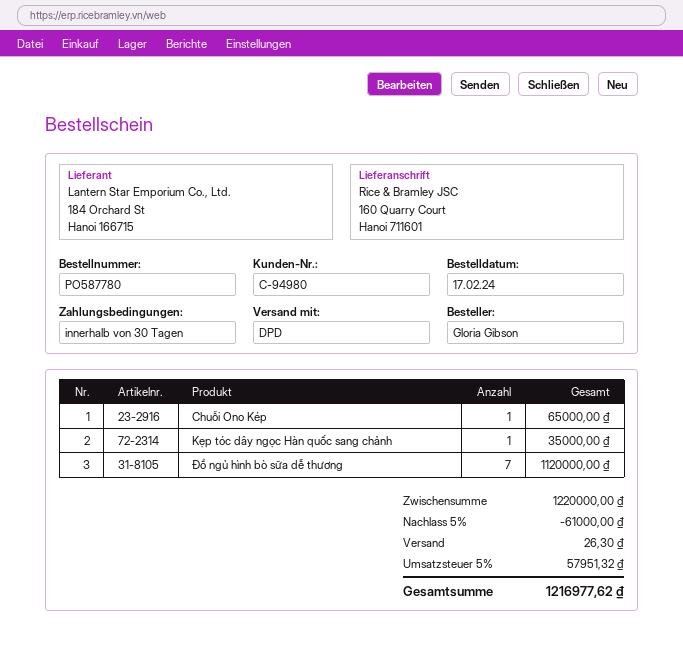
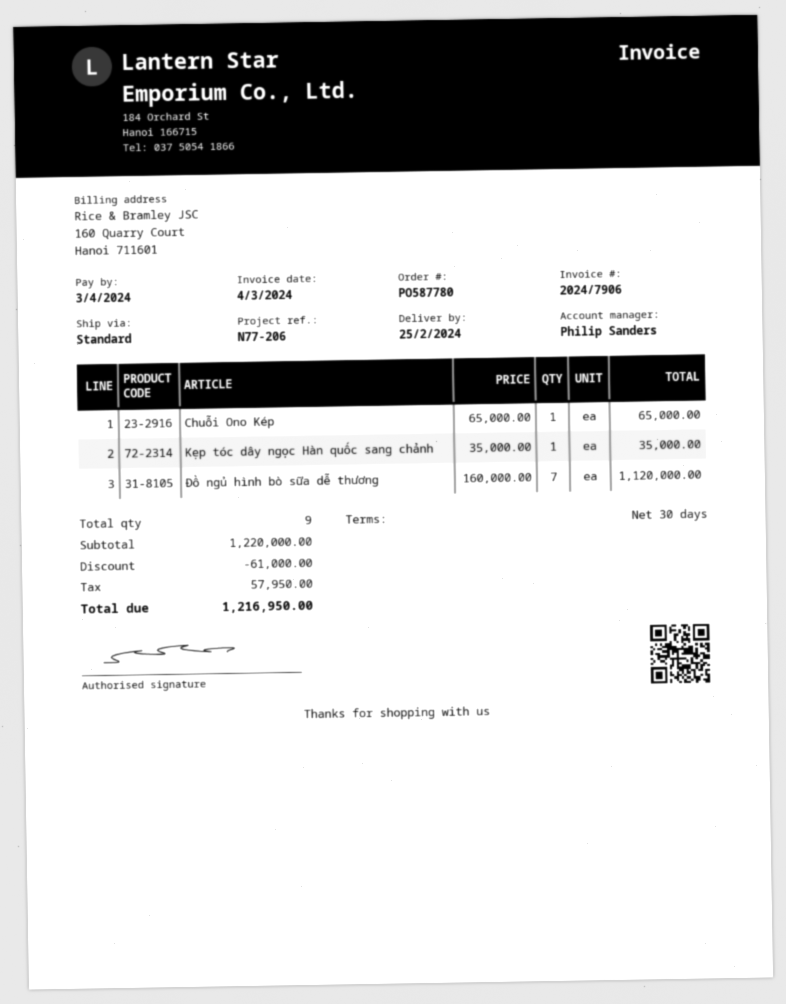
shipping method: DPD -> standard
shipping: 26.30 -> none
tax: 57951.32 -> 57950.00
total: 1216977.62 -> 1216950.00

